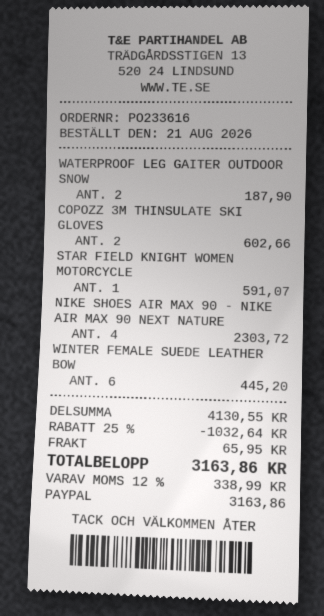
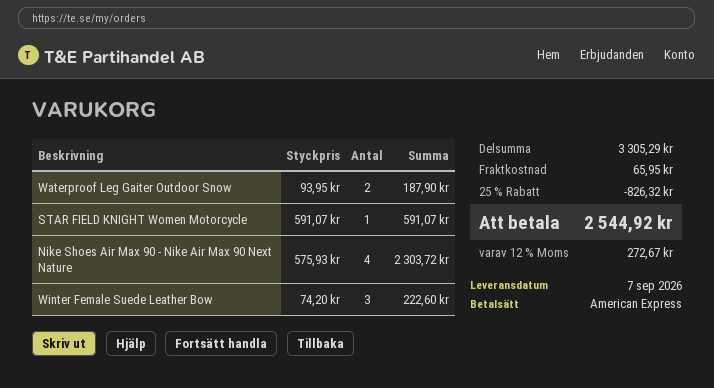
payment method: PayPal -> American Express
COPOZZ 3M THINSULATE SKI GLOVES: 2 for 602.66 -> none
WINTER FEMALE SUEDE LEATHER BOW: 6 for 445.20 -> 3 for 222.60
subtotal: 4130.55 -> 3305.29
discount: 25% = 1032.64 -> 25% = 826.32
tax: 12% = 338.99 -> 12% = 272.67
total: 3163.86 -> 2544.92

